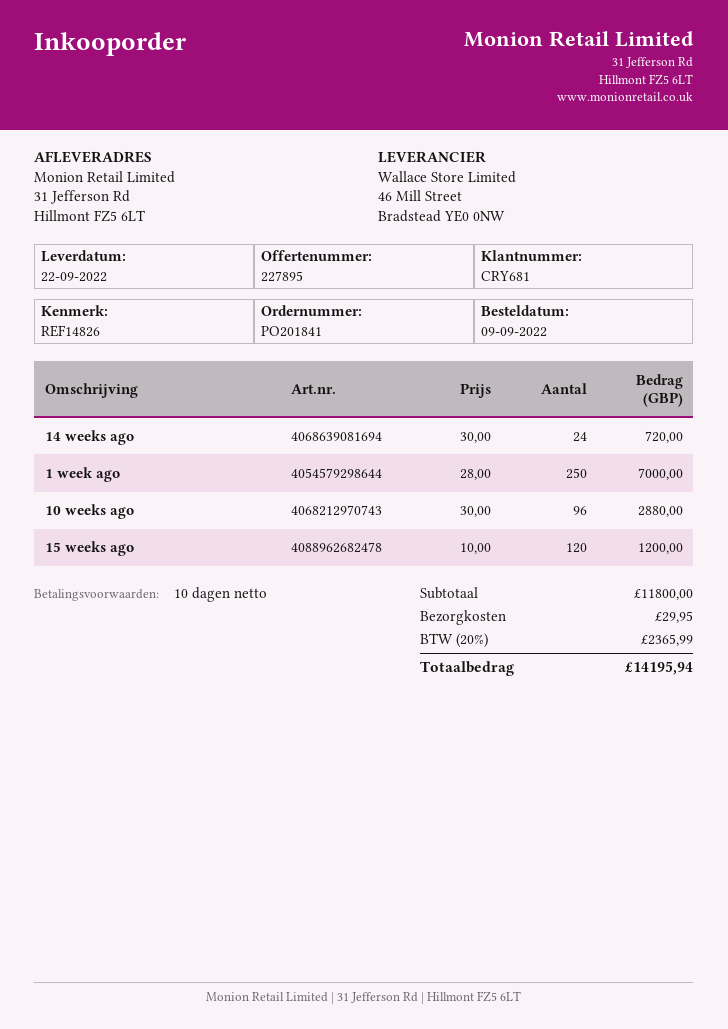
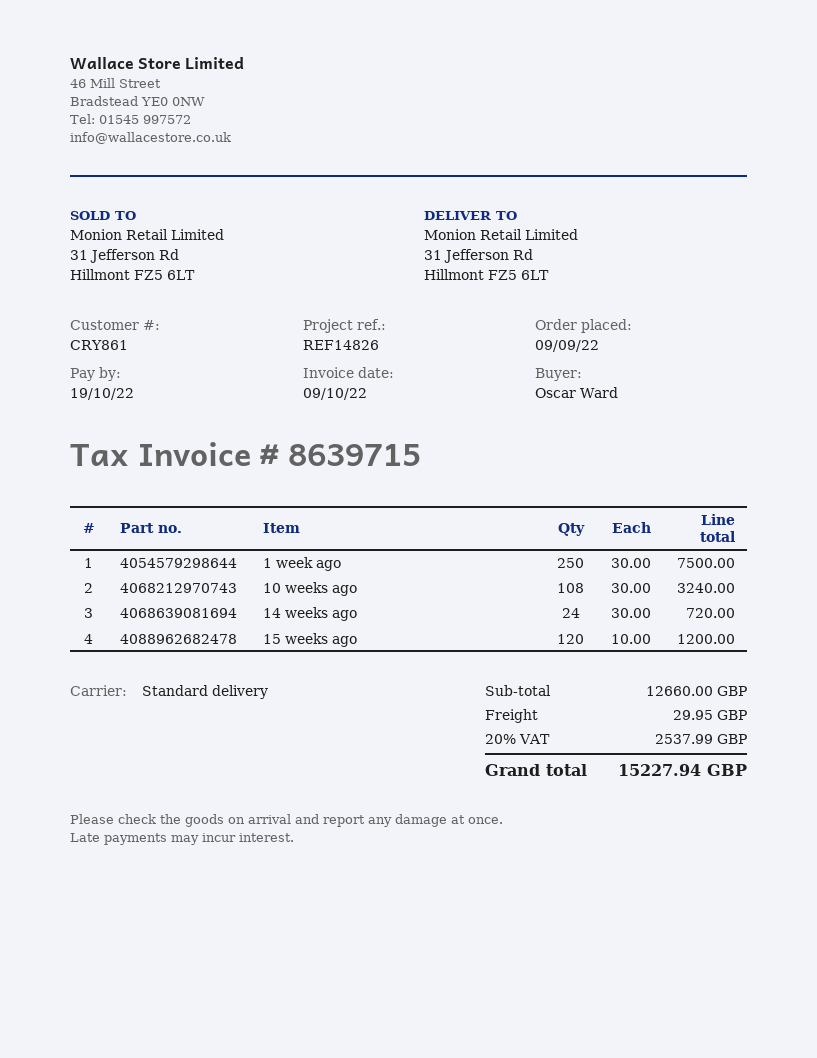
customer number: CRY681 -> CRY861
1 week ago: 250 x 28.00 = 7000.00 -> 250 x 30.00 = 7500.00
10 weeks ago: 96 x 30.00 = 2880.00 -> 108 x 30.00 = 3240.00
subtotal: 11800.00 -> 12660.00
tax: 20% = 2365.99 -> 20% = 2537.99
total: 14195.94 -> 15227.94

